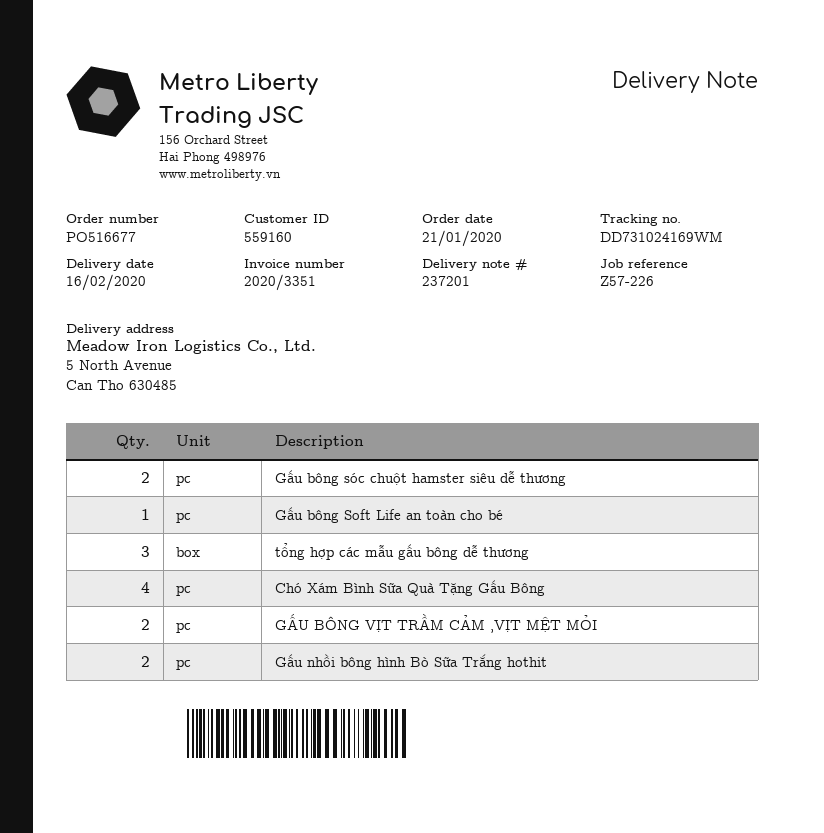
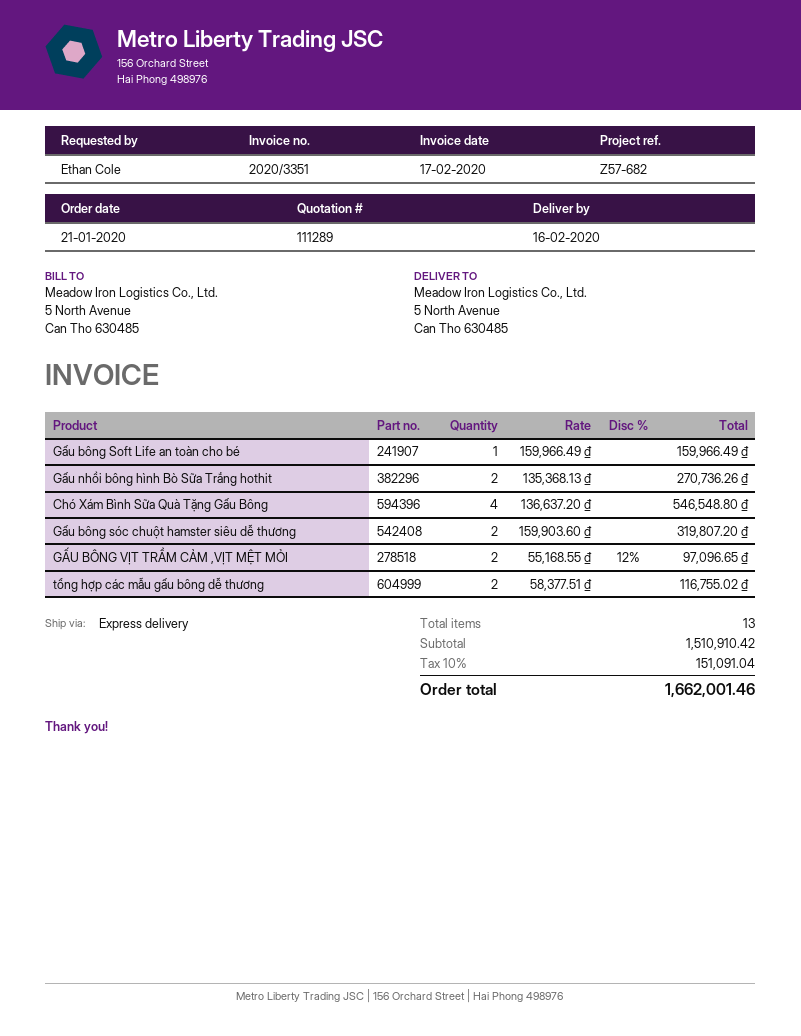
reference: Z57-226 -> Z57-682
tổng hợp các mẫu gấu bông dễ thương: 3 -> 2

